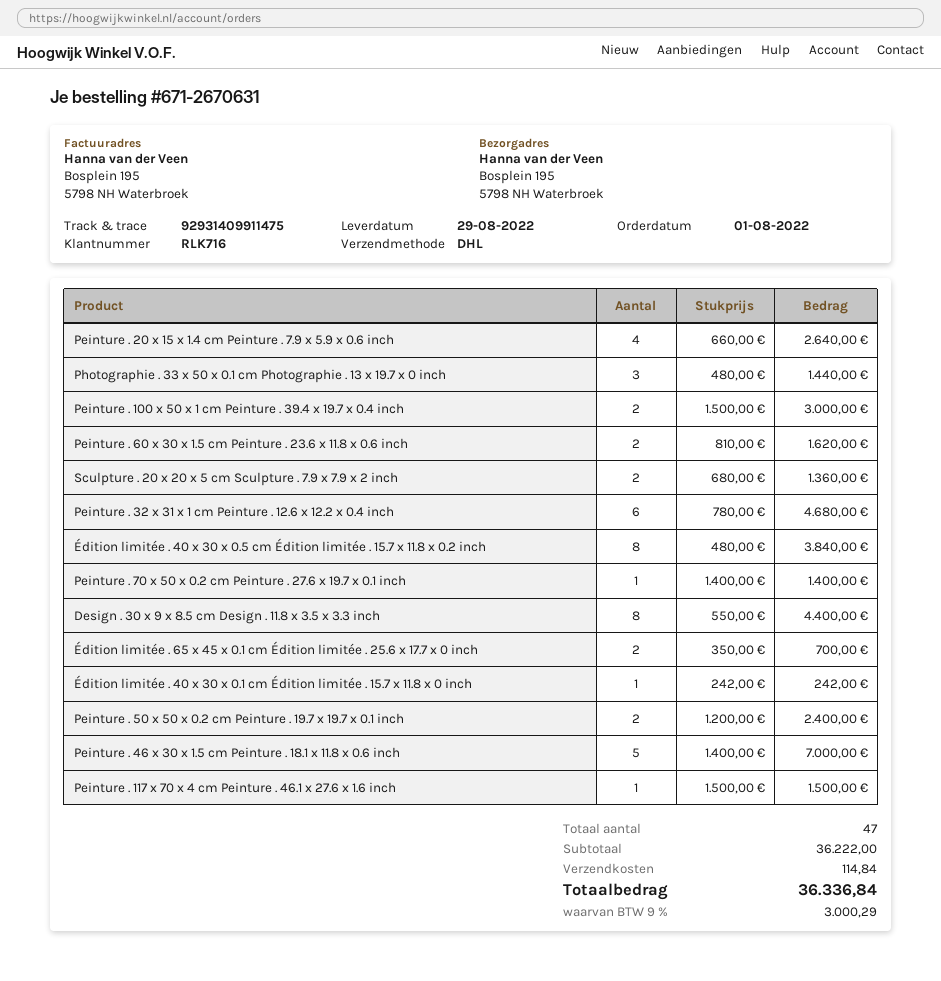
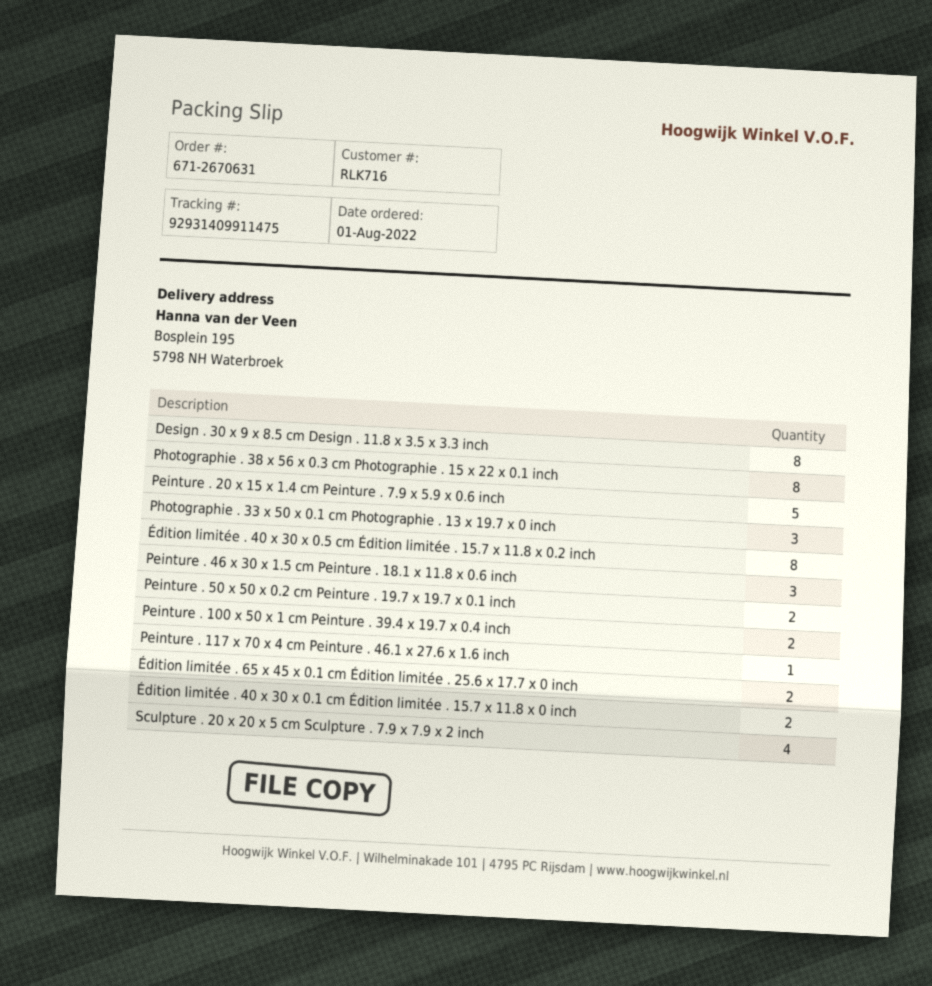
Peinture . 20 x 15 x 1.4 cm Peinture . 7.9 x 5.9 x 0.6 inch: 4 -> 5
Peinture . 60 x 30 x 1.5 cm Peinture . 23.6 x 11.8 x 0.6 inch: 2 -> none
Sculpture . 20 x 20 x 5 cm Sculpture . 7.9 x 7.9 x 2 inch: 2 -> 4
Peinture . 32 x 31 x 1 cm Peinture . 12.6 x 12.2 x 0.4 inch: 6 -> none
Peinture . 70 x 50 x 0.2 cm Peinture . 27.6 x 19.7 x 0.1 inch: 1 -> none
Édition limitée . 40 x 30 x 0.1 cm Édition limitée . 15.7 x 11.8 x 0 inch: 1 -> 2
Peinture . 46 x 30 x 1.5 cm Peinture . 18.1 x 11.8 x 0.6 inch: 5 -> 3
Photographie . 38 x 56 x 0.3 cm Photographie . 15 x 22 x 0.1 inch: none -> 8

